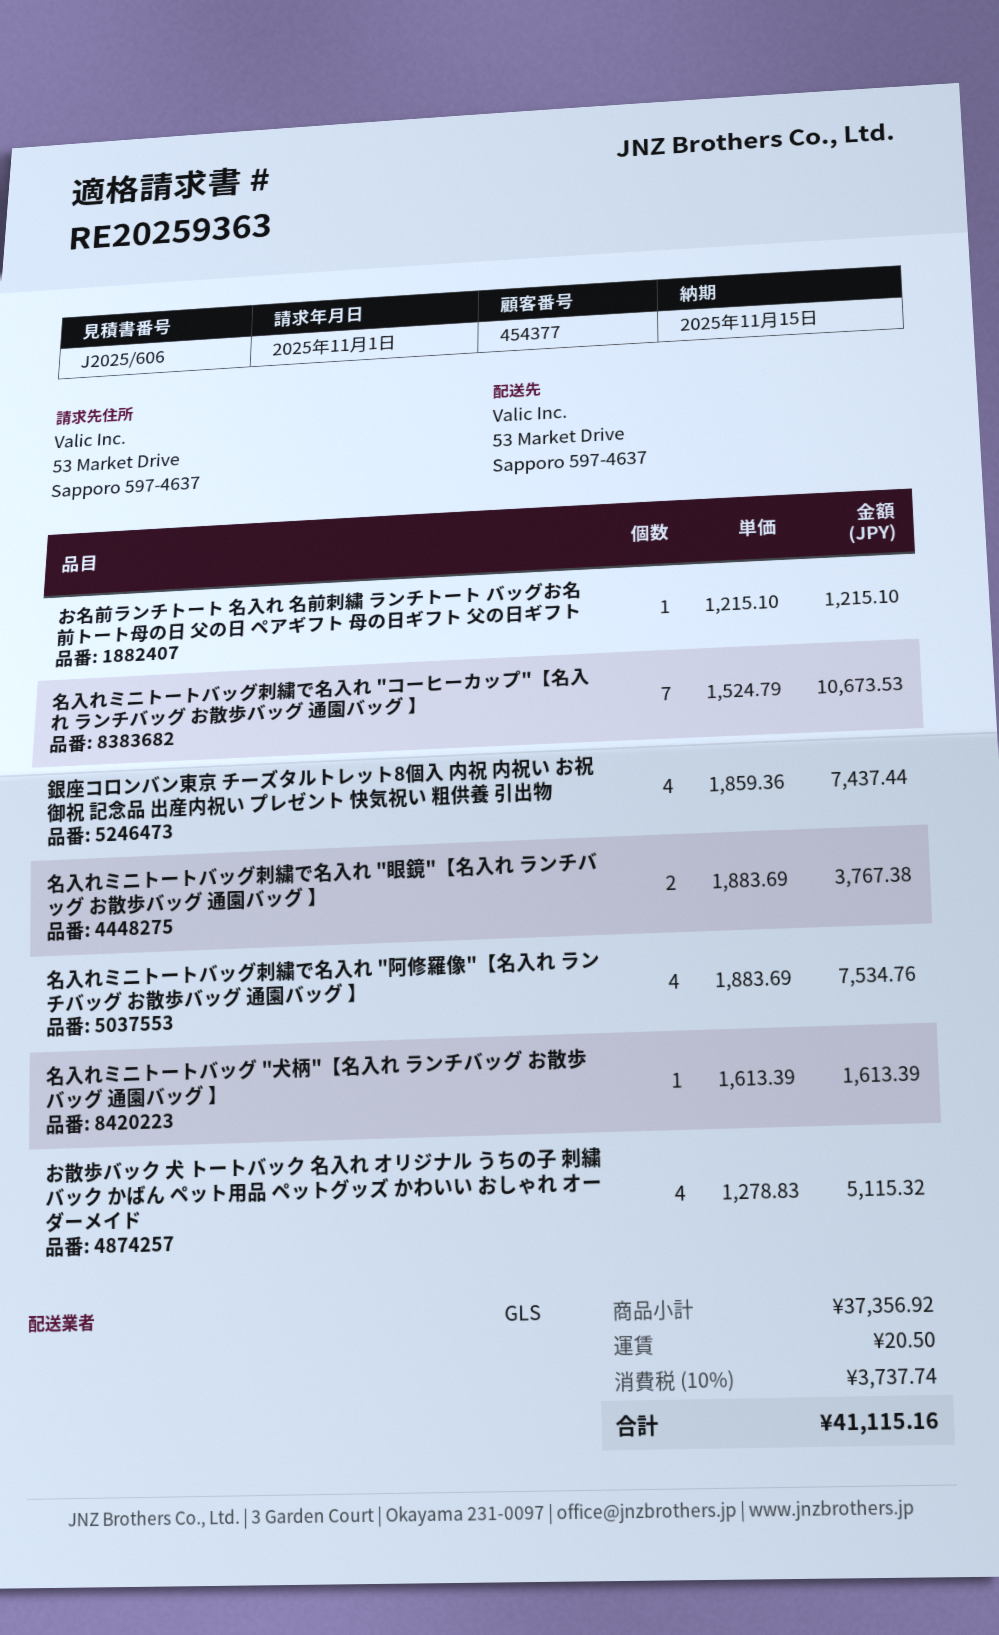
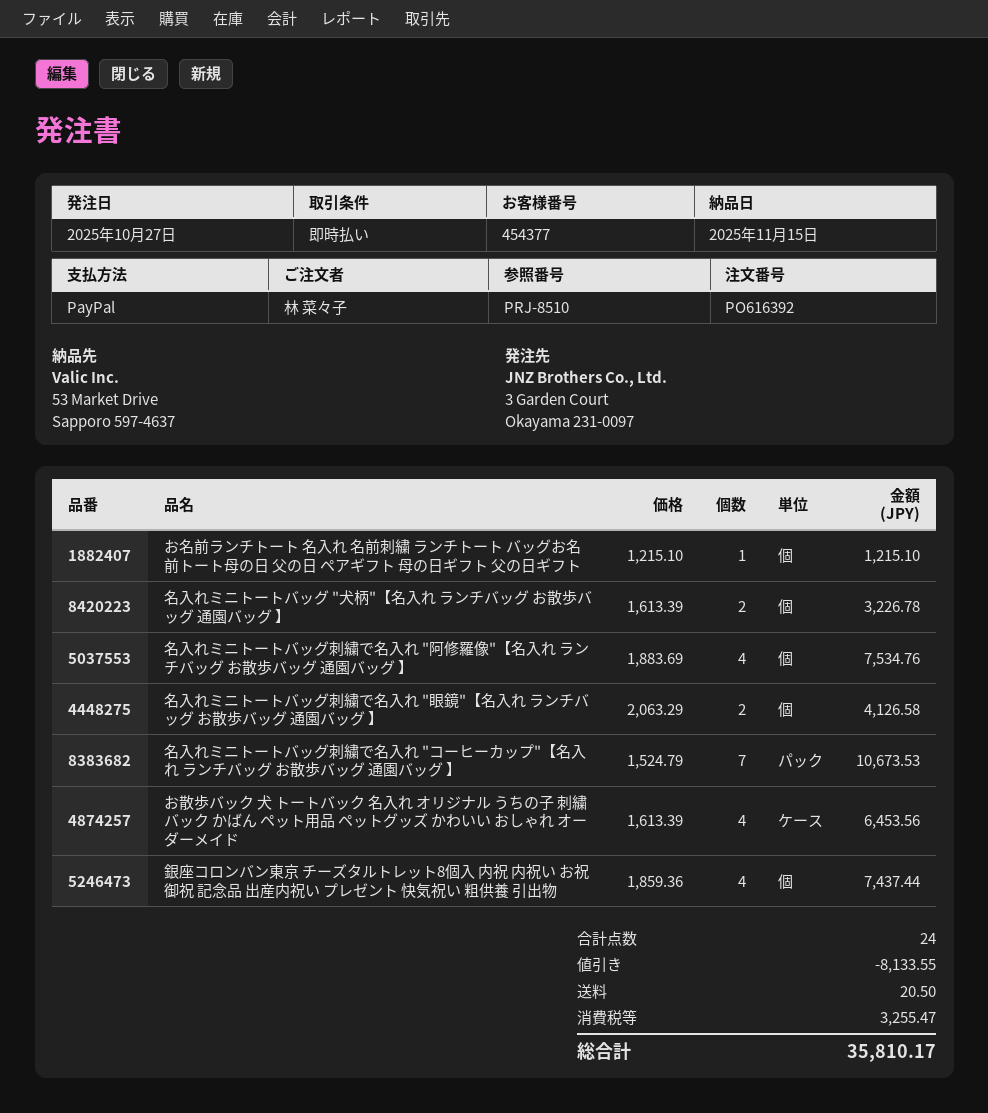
名入れミニトートバッグ刺繍で名入れ "眼鏡"【名入れ ランチバッグ お散歩バッグ 通園バッグ 】: 2 x 1883.69 = 3767.38 -> 2 x 2063.29 = 4126.58
名入れミニトートバッグ "犬柄"【名入れ ランチバッグ お散歩バッグ 通園バッグ 】: 1 x 1613.39 = 1613.39 -> 2 x 1613.39 = 3226.78
お散歩バック 犬 トートバック 名入れ オリジナル うちの子 刺繍 バック かばん ペット用品 ペットグッズ かわいい おしゃれ オーダーメイド: 4 x 1278.83 = 5115.32 -> 4 x 1613.39 = 6453.56
discount: none -> 8133.55
tax: 3737.74 -> 3255.47
total: 41115.16 -> 35810.17

